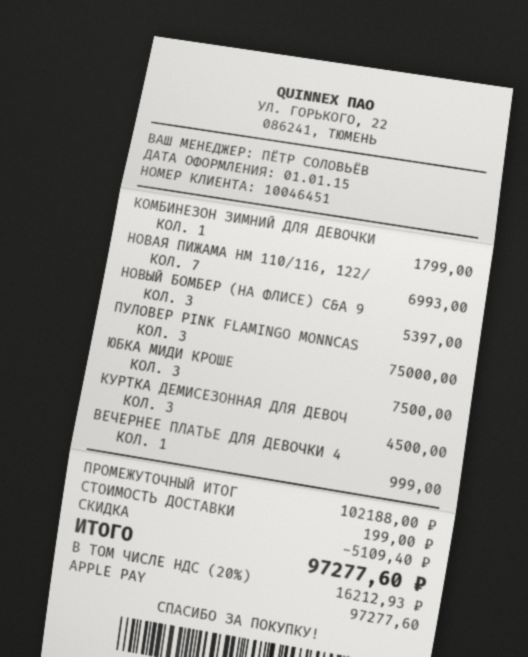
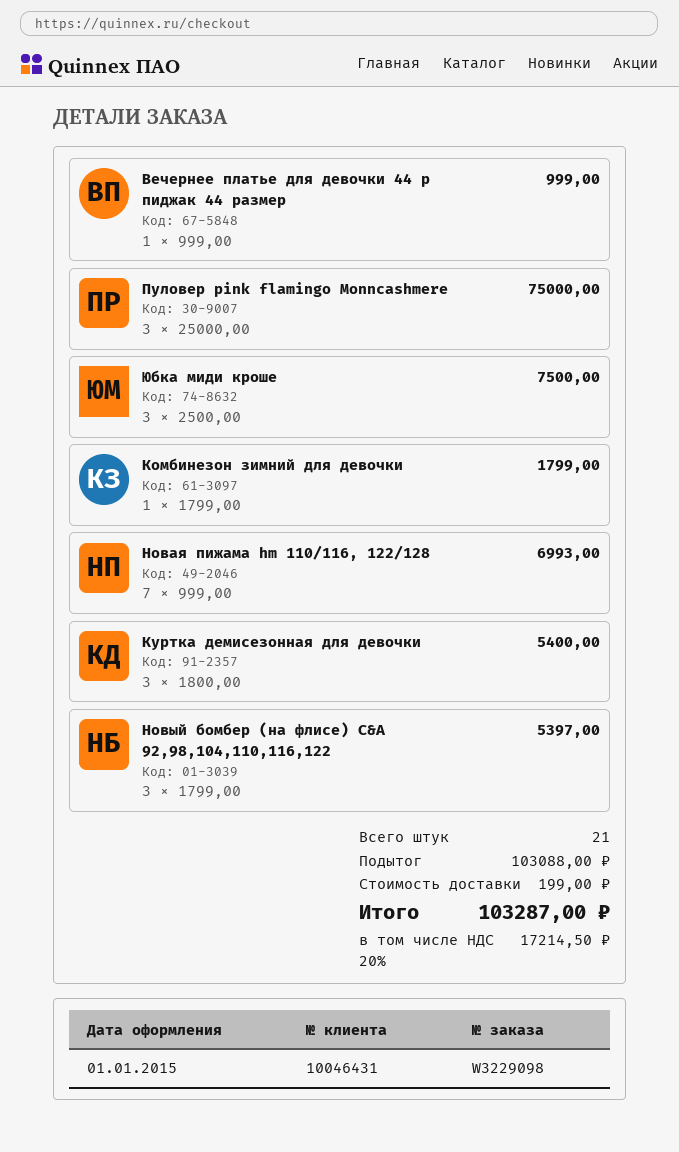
customer number: 10046451 -> 10046431
КУРТКА ДЕМИСЕЗОННАЯ ДЛЯ ДЕВОЧ: 3 for 4500.00 -> 3 for 5400.00
subtotal: 102188.00 -> 103088.00
discount: 5109.40 -> none
tax: 20% = 16212.93 -> 20% = 17214.50
total: 97277.60 -> 103287.00

